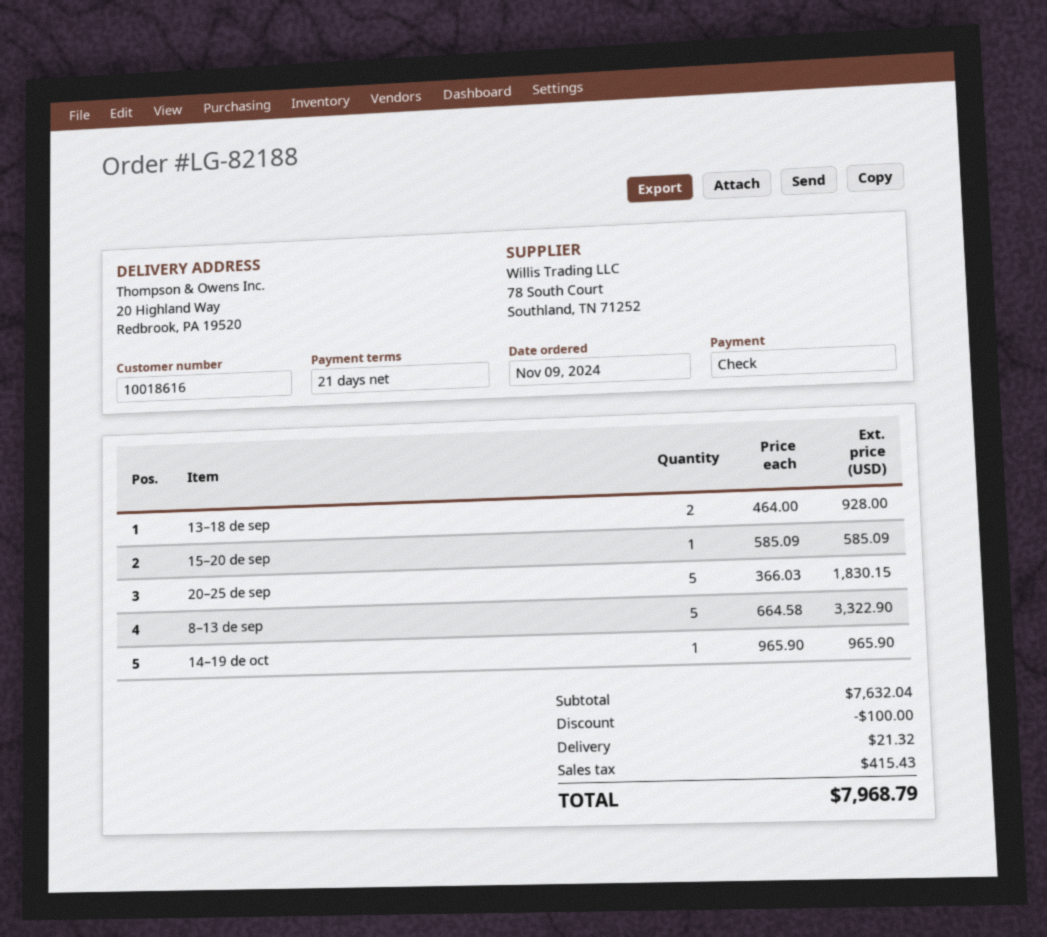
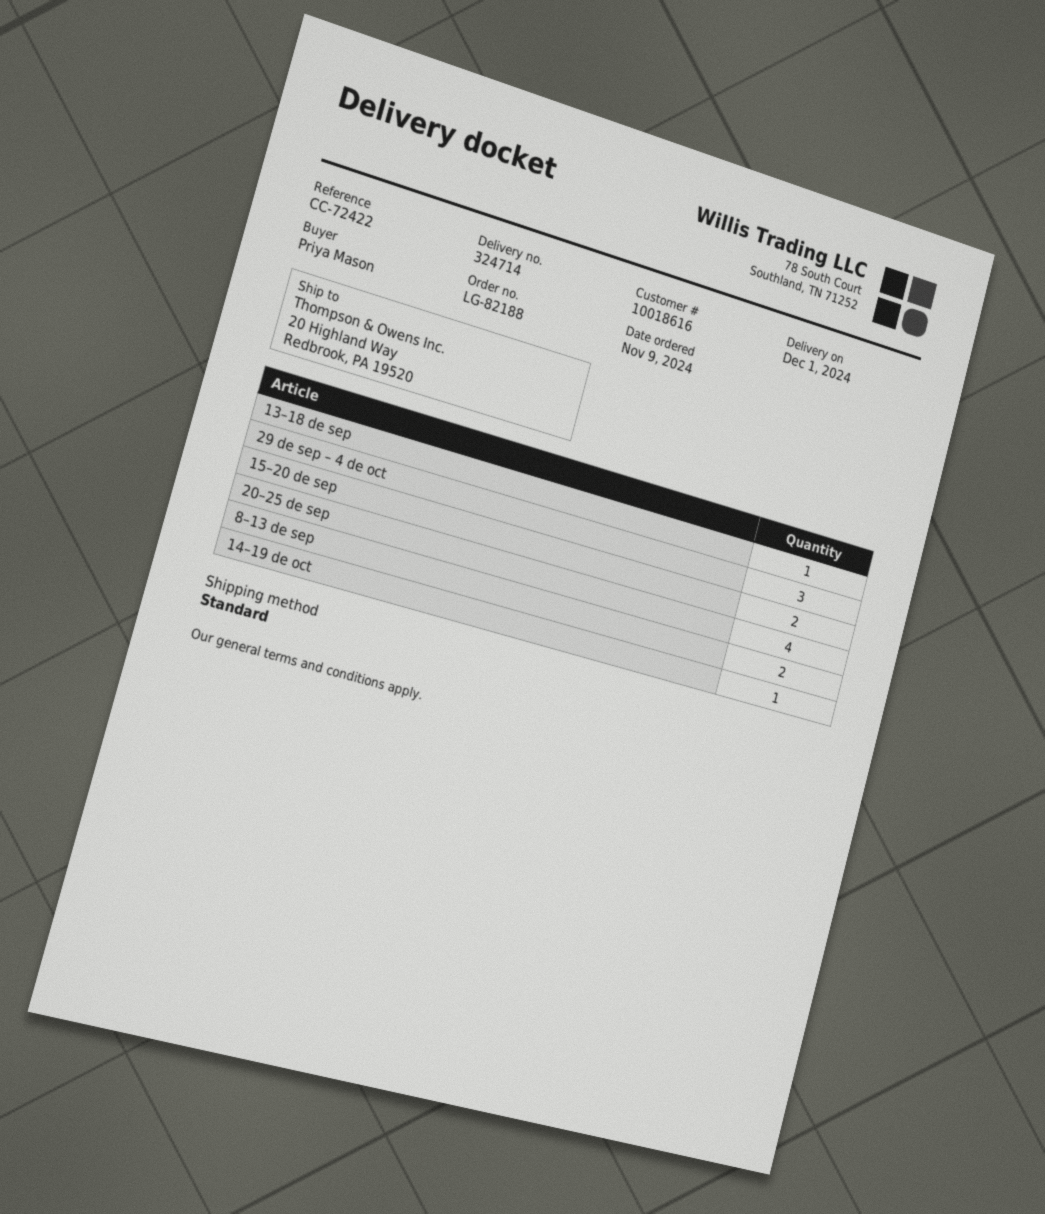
13–18 de sep: 2 -> 1
15–20 de sep: 1 -> 2
20–25 de sep: 5 -> 4
8–13 de sep: 5 -> 2
29 de sep – 4 de oct: none -> 3

